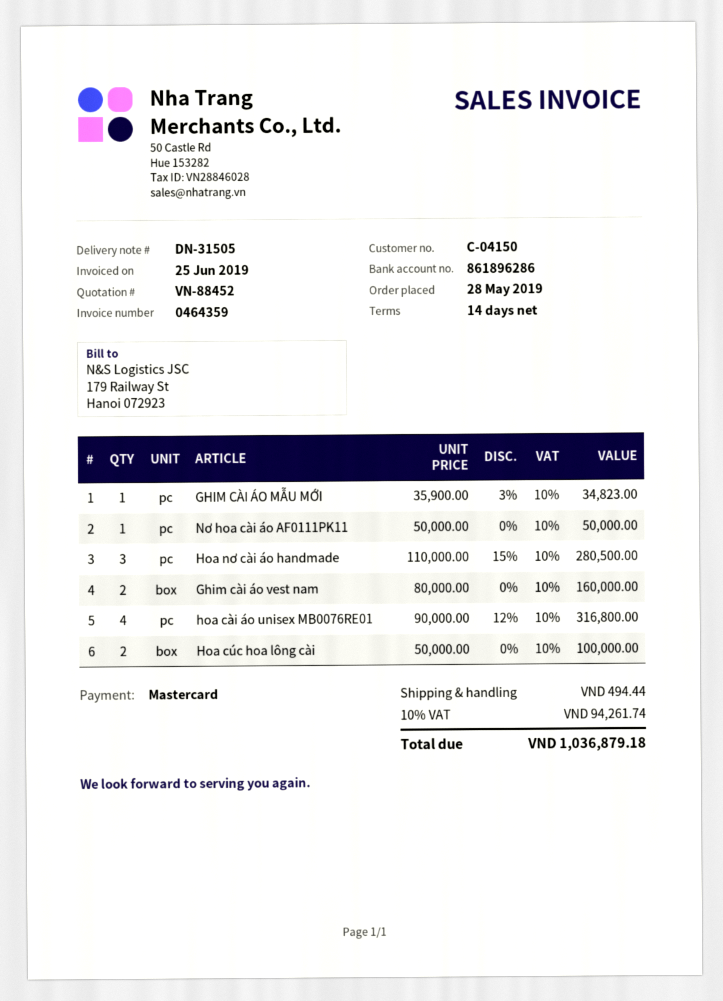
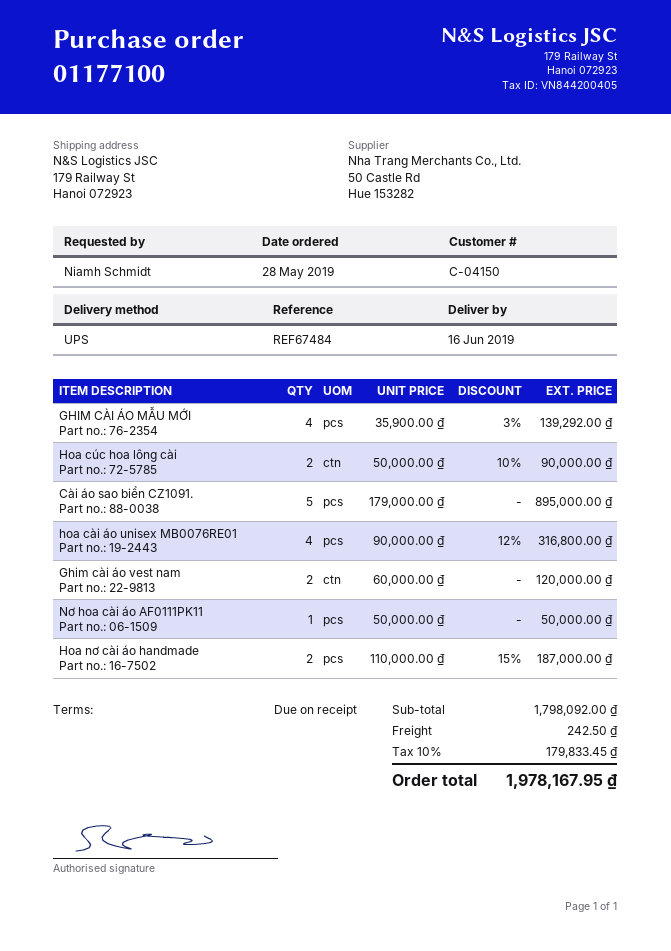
payment terms: 14 days -> on receipt
GHIM CÀI ÁO MẪU MỚI: 1 x 35900.00 - 3% = 34823.00 -> 4 x 35900.00 - 3% = 139292.00
Hoa nơ cài áo handmade: 3 x 110000.00 - 15% = 280500.00 -> 2 x 110000.00 - 15% = 187000.00
Ghim cài áo vest nam: 2 x 80000.00 = 160000.00 -> 2 x 60000.00 = 120000.00
Hoa cúc hoa lông cài: 2 x 50000.00 = 100000.00 -> 2 x 50000.00 - 10% = 90000.00
Cài áo sao biển CZ1091.: none -> 5 x 179000.00 = 895000.00
shipping: 494.44 -> 242.50
tax: 10% = 94261.74 -> 10% = 179833.45
total: 1036879.18 -> 1978167.95

